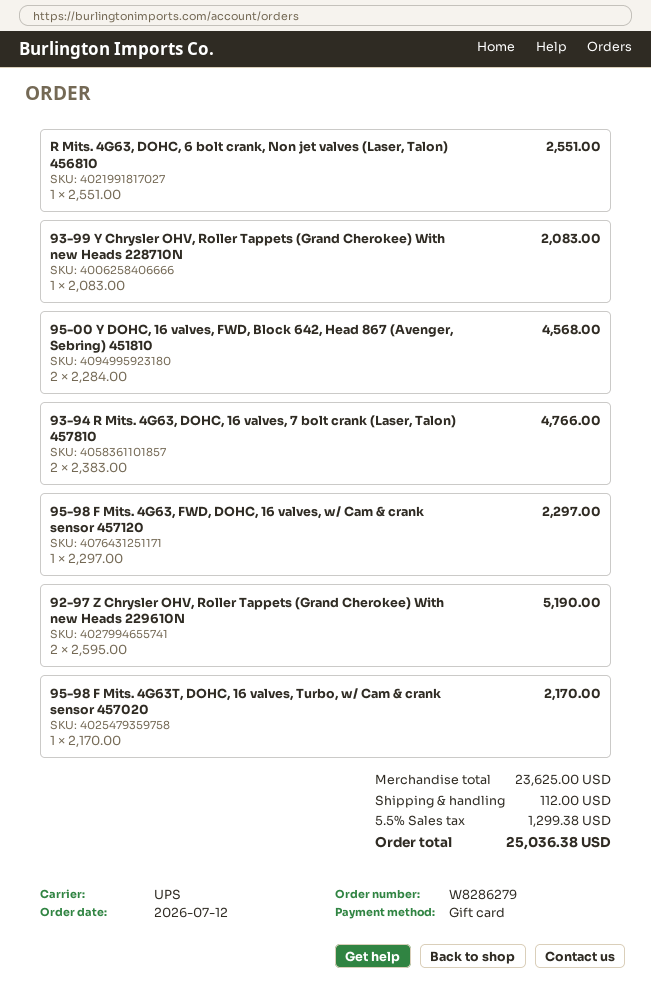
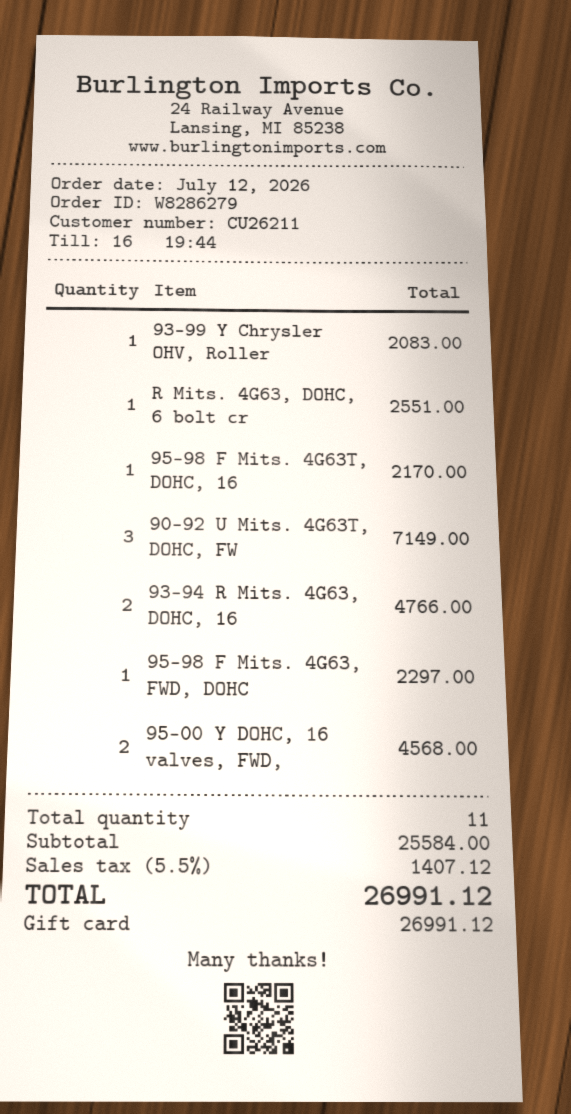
92-97 Z Chrysler OHV, Roller Tappets (Grand Cherokee) With new Heads 229610N: 2 for 5190.00 -> none
90-92 U Mits. 4G63T, DOHC, FW: none -> 3 for 7149.00
subtotal: 23625.00 -> 25584.00
shipping: 112.00 -> none
tax: 5.5% = 1299.38 -> 5.5% = 1407.12
total: 25036.38 -> 26991.12

